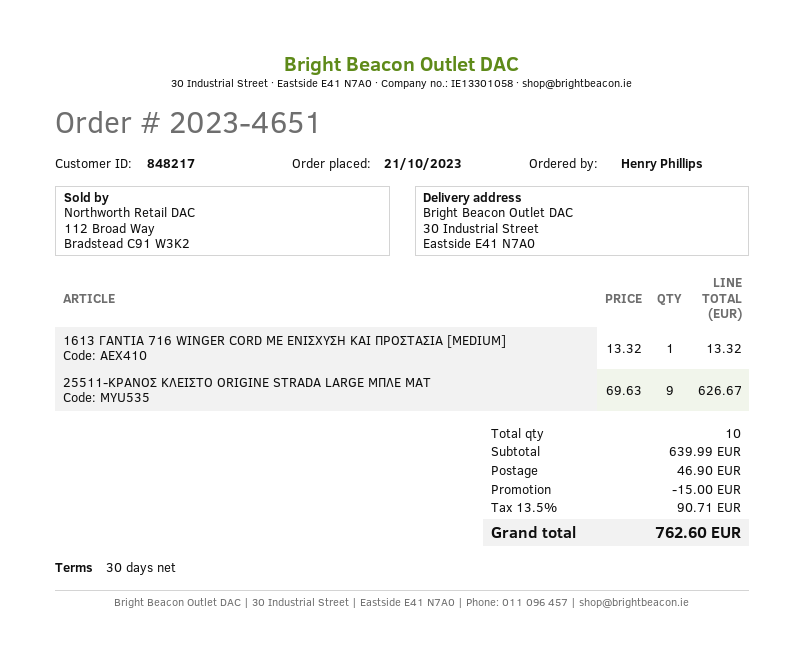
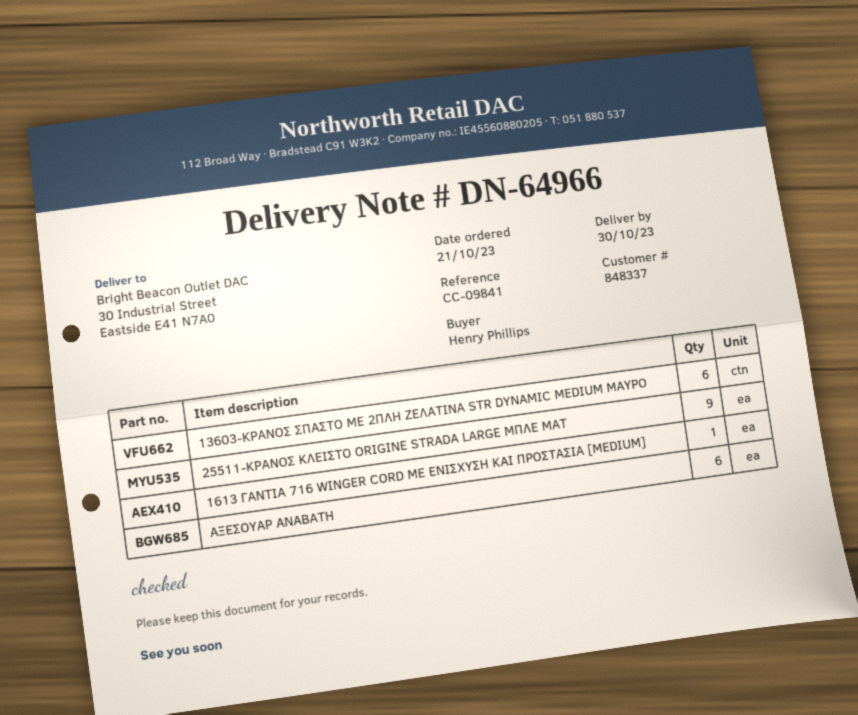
customer number: 848217 -> 848337
13603-ΚΡΑΝΟΣ ΣΠΑΣΤΟ ΜΕ 2ΠΛΗ ΖΕΛΑΤΙΝΑ STR DYNAMIC MEDIUM ΜΑΥΡΟ: none -> 6
ΑΞΕΣΟΥΑΡ ΑΝΑΒΑΤΗ: none -> 6

